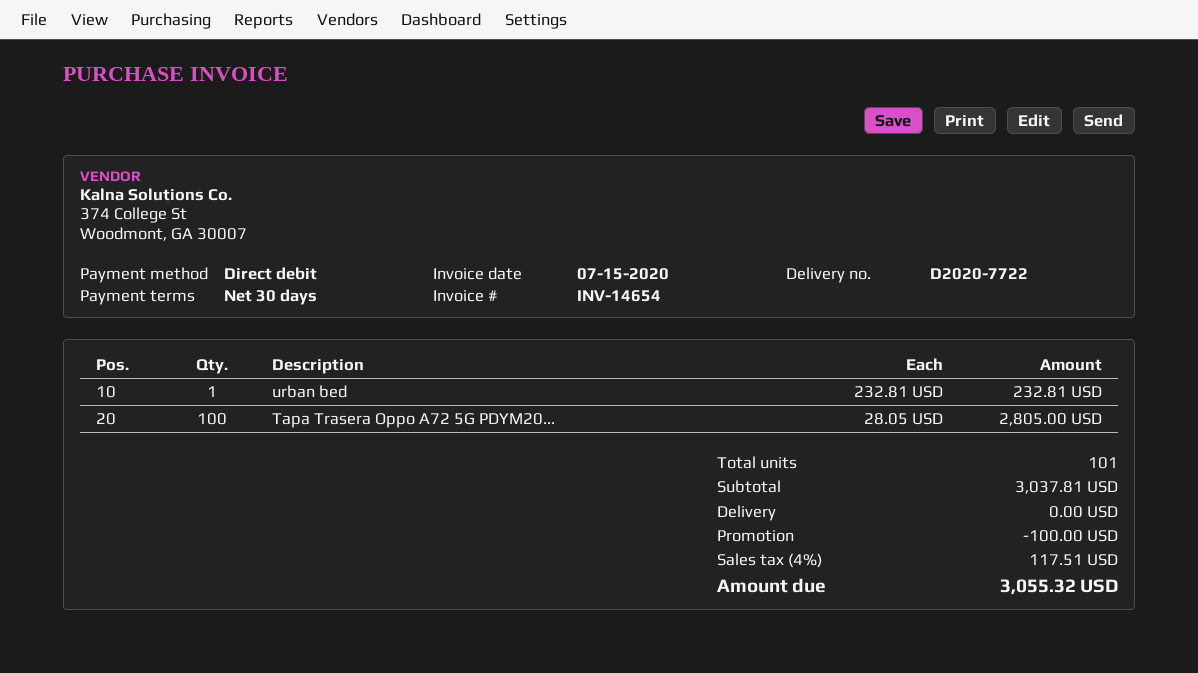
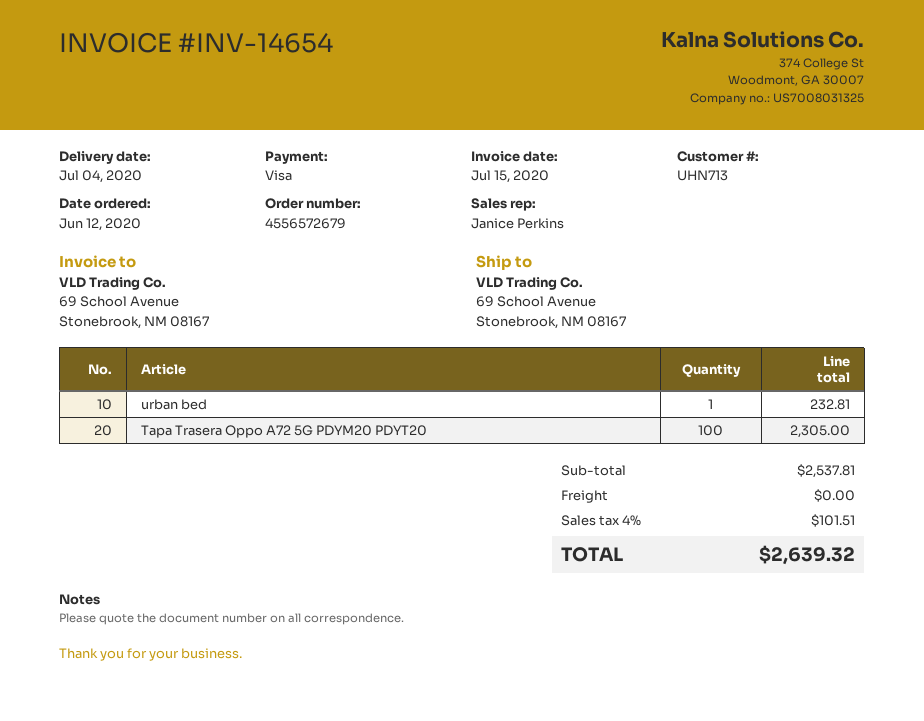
payment method: direct debit -> Visa
Tapa Trasera Oppo A72 5G PDYM20...: 100 for 2805.00 -> 100 for 2305.00
subtotal: 3037.81 -> 2537.81
discount: 100.00 -> none
tax: 4% = 117.51 -> 4% = 101.51
total: 3055.32 -> 2639.32

